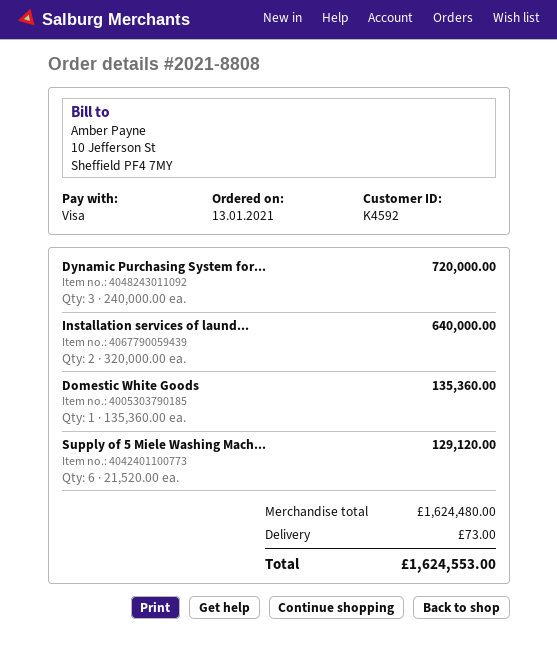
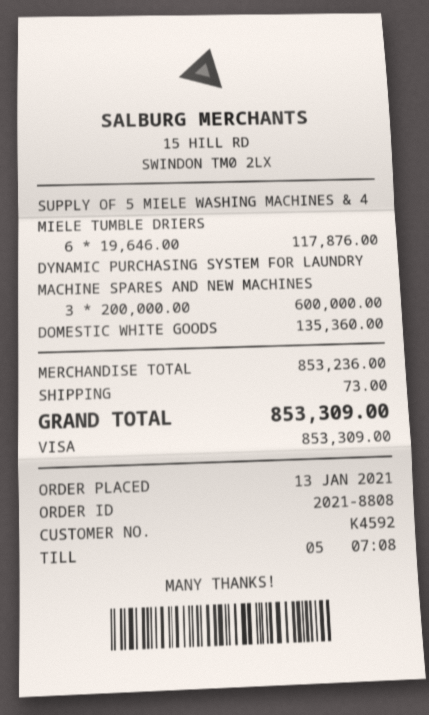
Dynamic Purchasing System for...: 3 x 240000.00 = 720000.00 -> 3 x 200000.00 = 600000.00
Installation services of laund...: 2 x 320000.00 = 640000.00 -> none
Supply of 5 Miele Washing Mach...: 6 x 21520.00 = 129120.00 -> 6 x 19646.00 = 117876.00
subtotal: 1624480.00 -> 853236.00
total: 1624553.00 -> 853309.00

